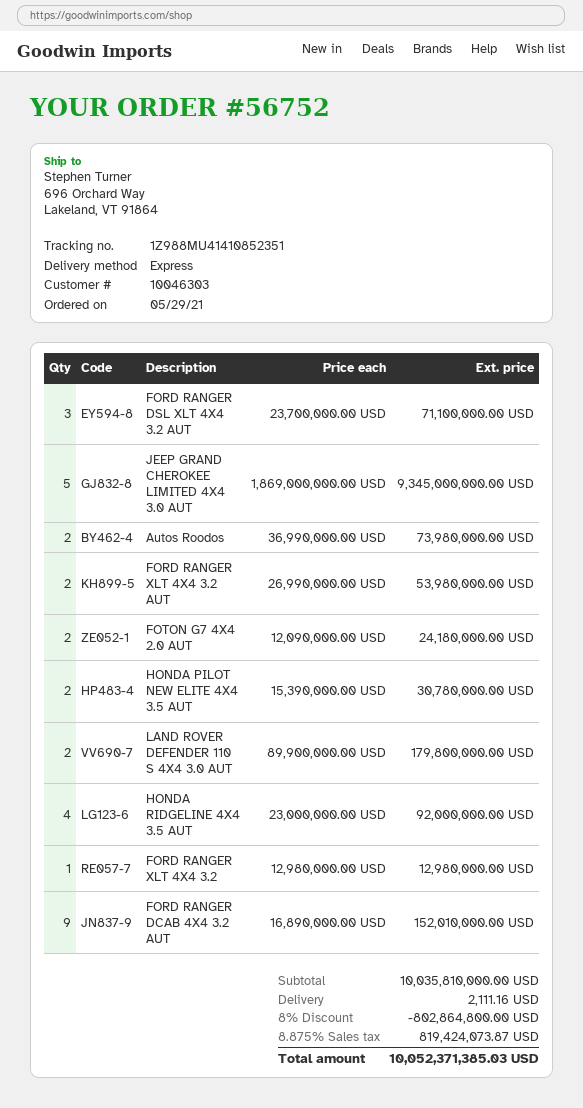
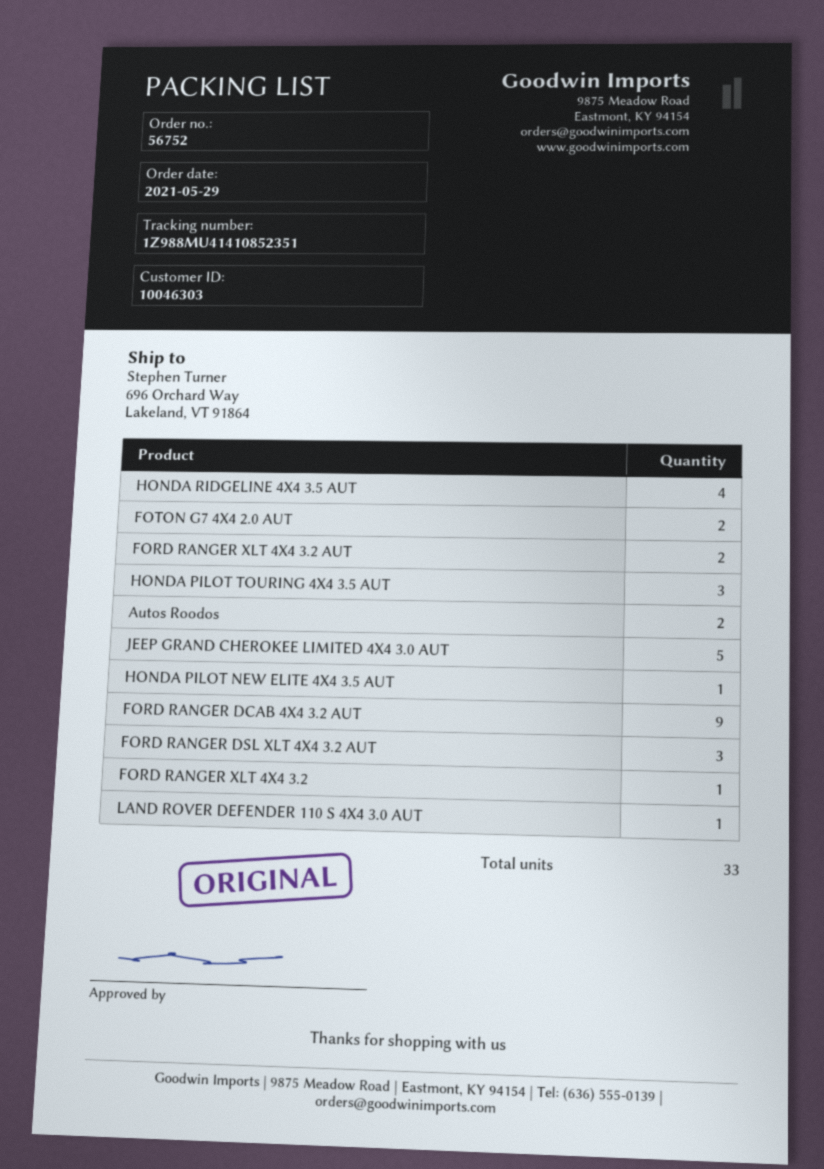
HONDA PILOT NEW ELITE 4X4 3.5 AUT: 2 -> 1
LAND ROVER DEFENDER 110 S 4X4 3.0 AUT: 2 -> 1
HONDA PILOT TOURING 4X4 3.5 AUT: none -> 3

